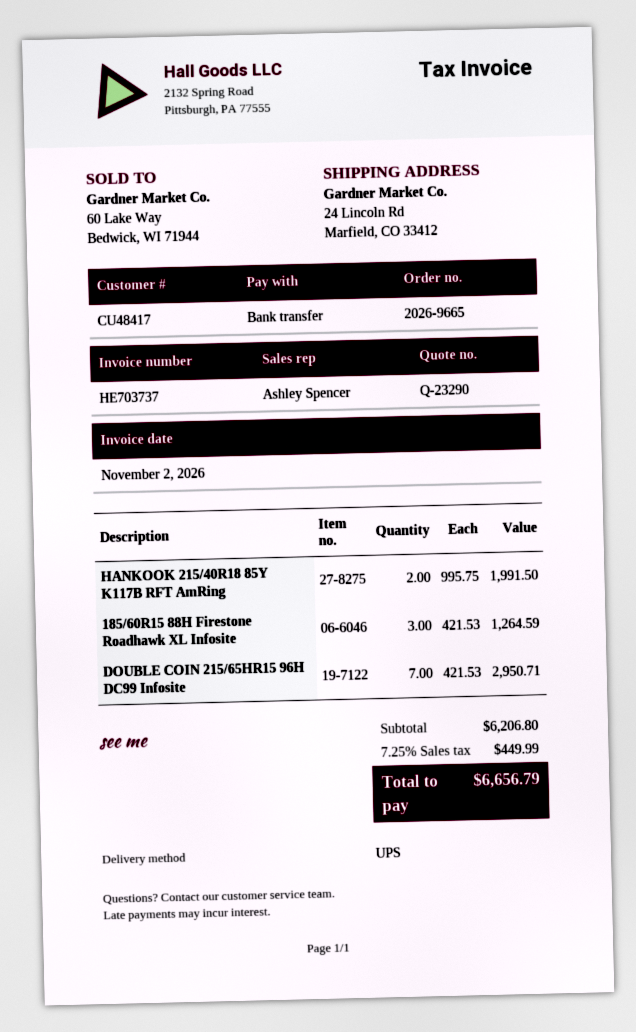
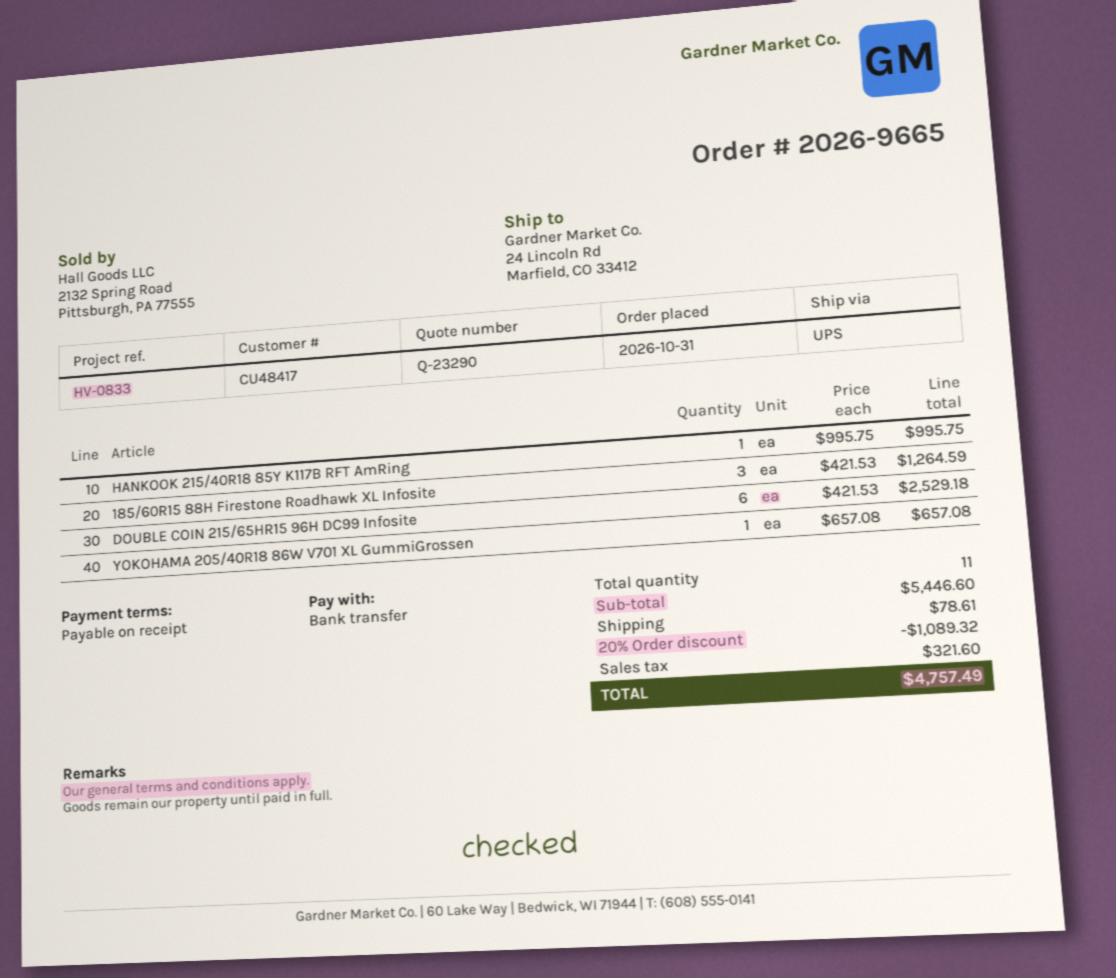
HANKOOK 215/40R18 85Y K117B RFT AmRing: 2 x 995.75 = 1991.50 -> 1 x 995.75 = 995.75
DOUBLE COIN 215/65HR15 96H DC99 Infosite: 7 x 421.53 = 2950.71 -> 6 x 421.53 = 2529.18
YOKOHAMA 205/40R18 86W V701 XL GummiGrossen: none -> 1 x 657.08 = 657.08
subtotal: 6206.80 -> 5446.60
discount: none -> 20% = 1089.32
shipping: none -> 78.61
tax: 449.99 -> 321.60
total: 6656.79 -> 4757.49

